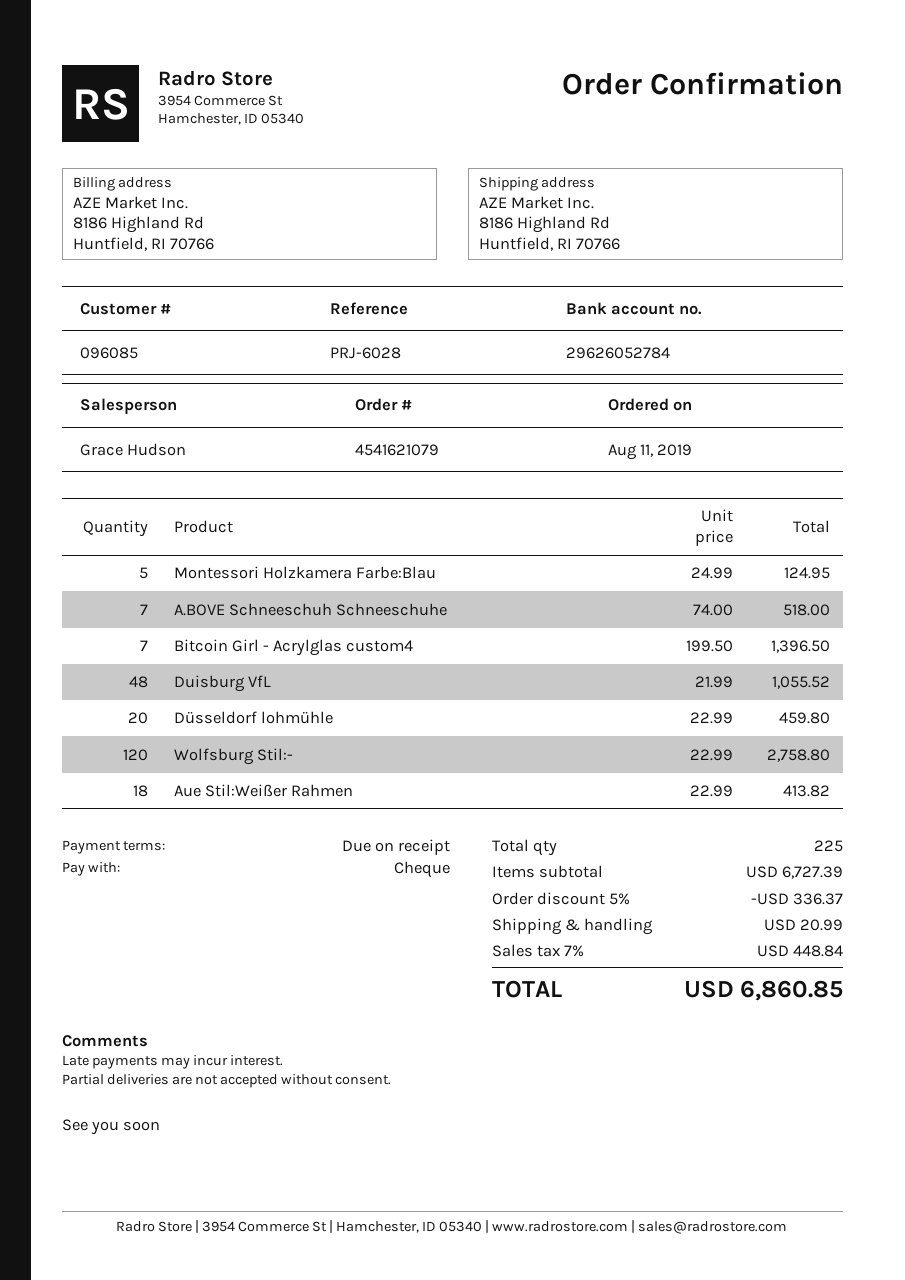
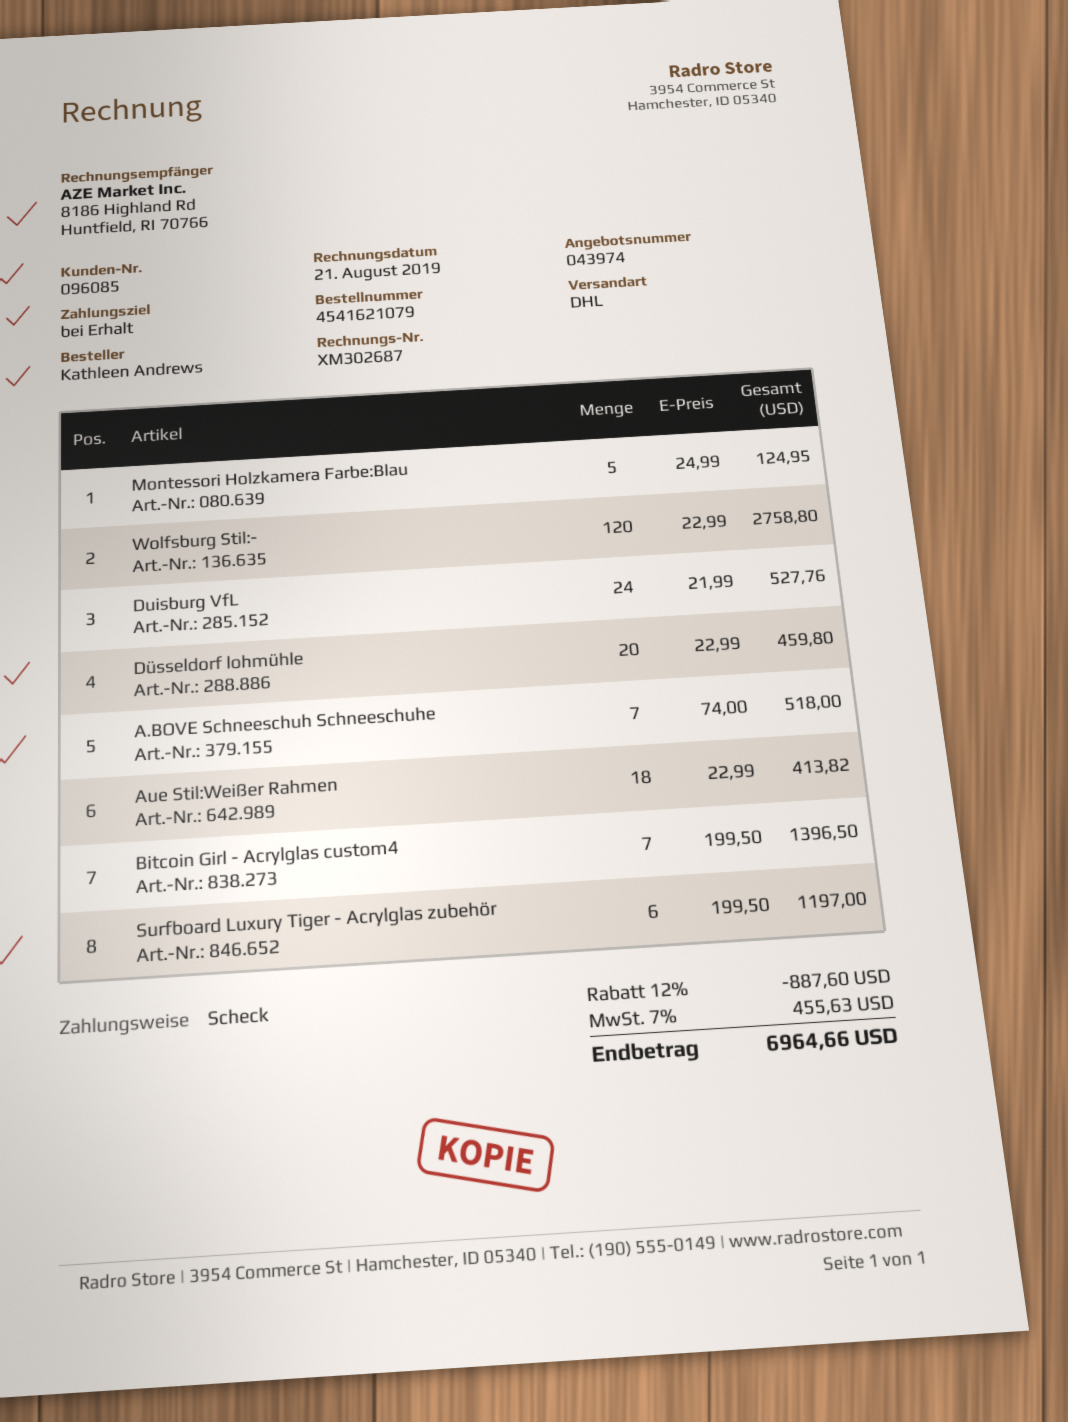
Duisburg VfL: 48 x 21.99 = 1055.52 -> 24 x 21.99 = 527.76
Surfboard Luxury Tiger - Acrylglas zubehör: none -> 6 x 199.50 = 1197.00
discount: 5% = 336.37 -> 12% = 887.60
shipping: 20.99 -> none
tax: 7% = 448.84 -> 7% = 455.63
total: 6860.85 -> 6964.66

